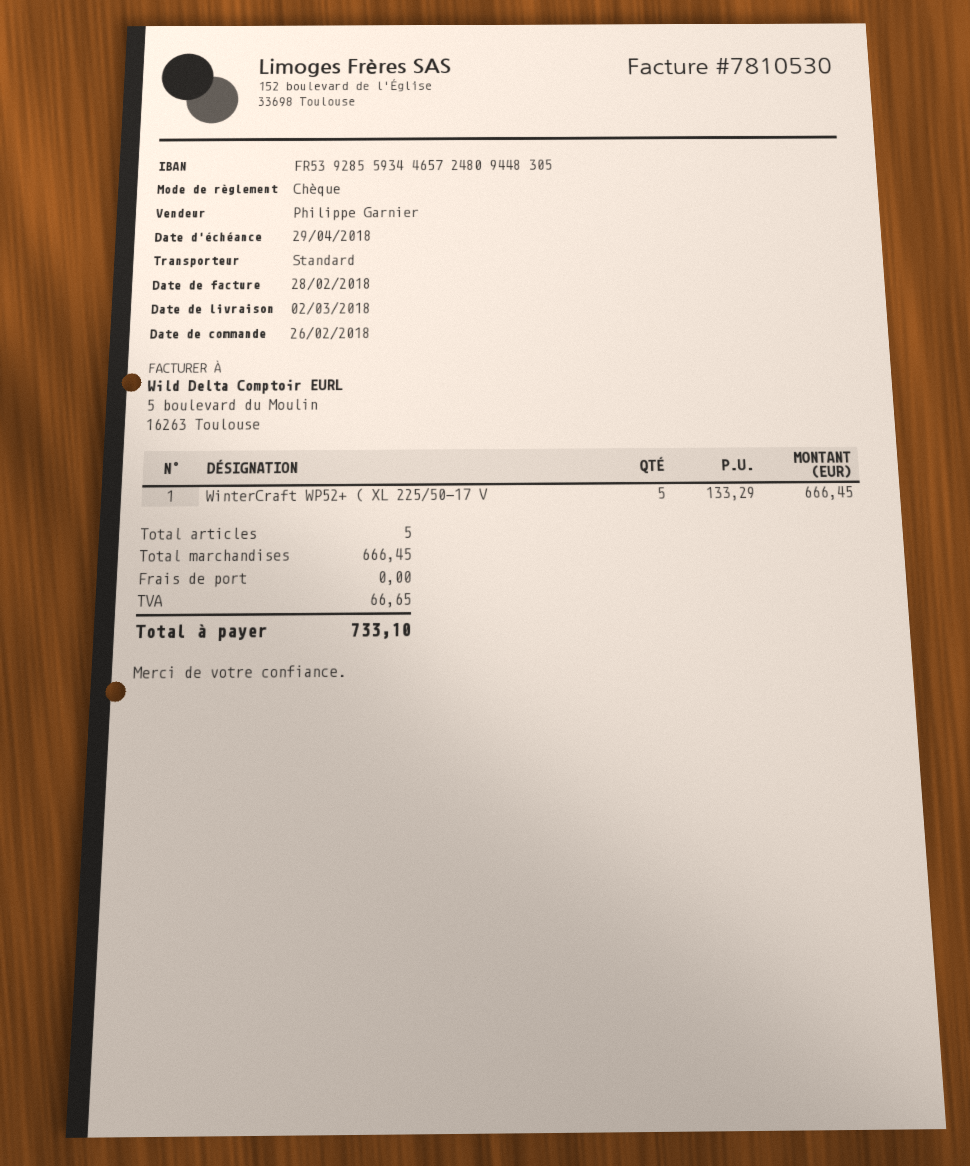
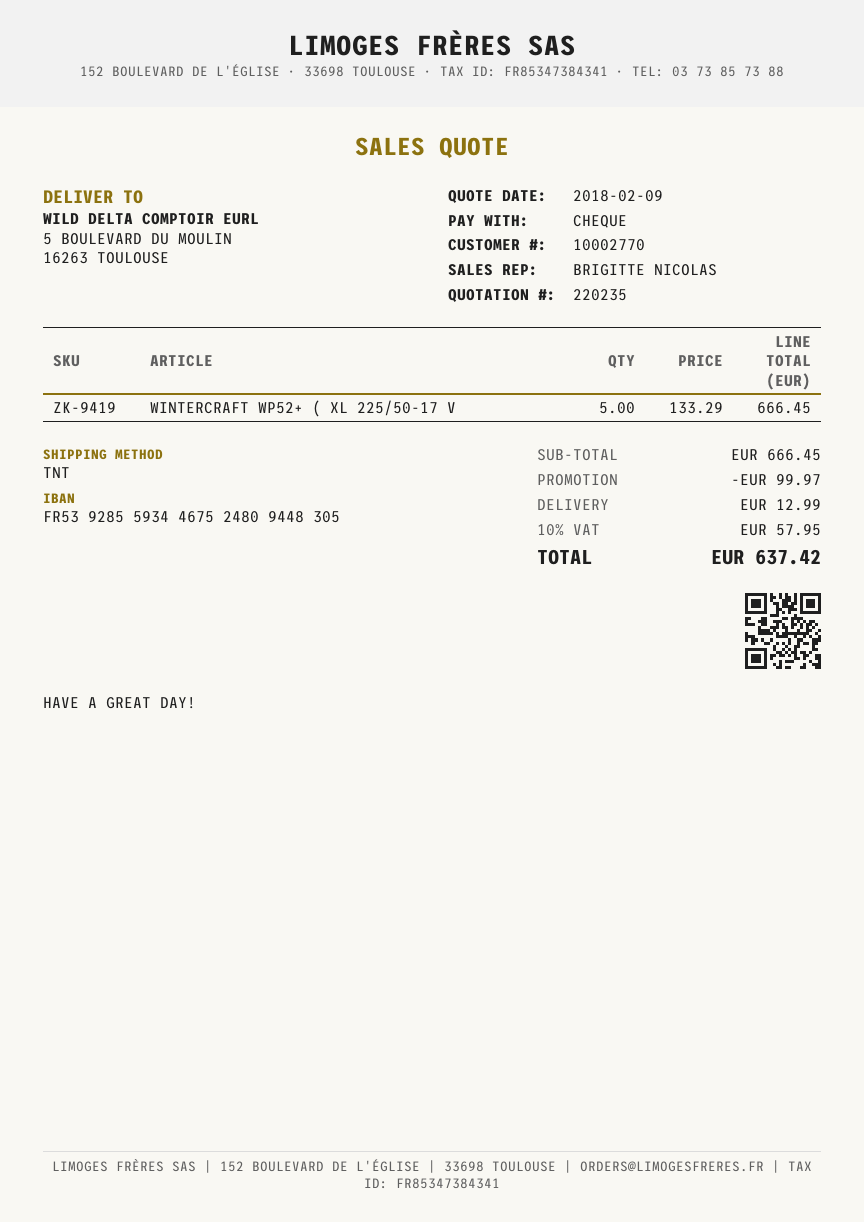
sales rep: Philippe Garnier -> BRIGITTE NICOLAS
bank account: FR5392855934465724809448305 -> FR5392855934467524809448305
shipping method: standard -> TNT
discount: none -> 99.97
shipping: 0.00 -> 12.99
tax: 66.65 -> 57.95
total: 733.10 -> 637.42

